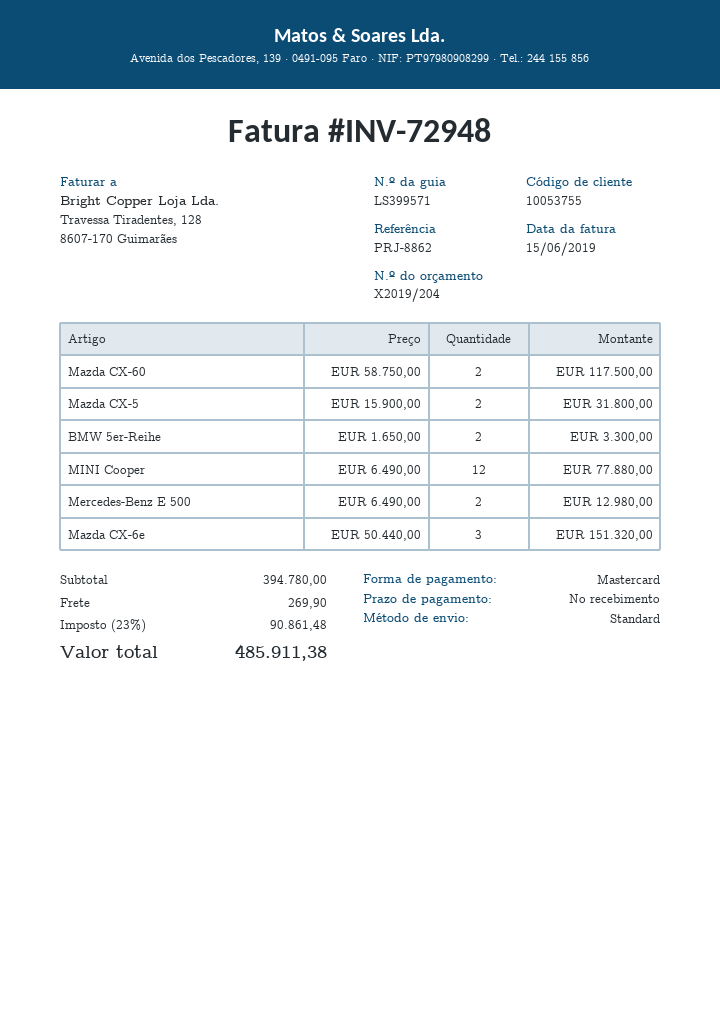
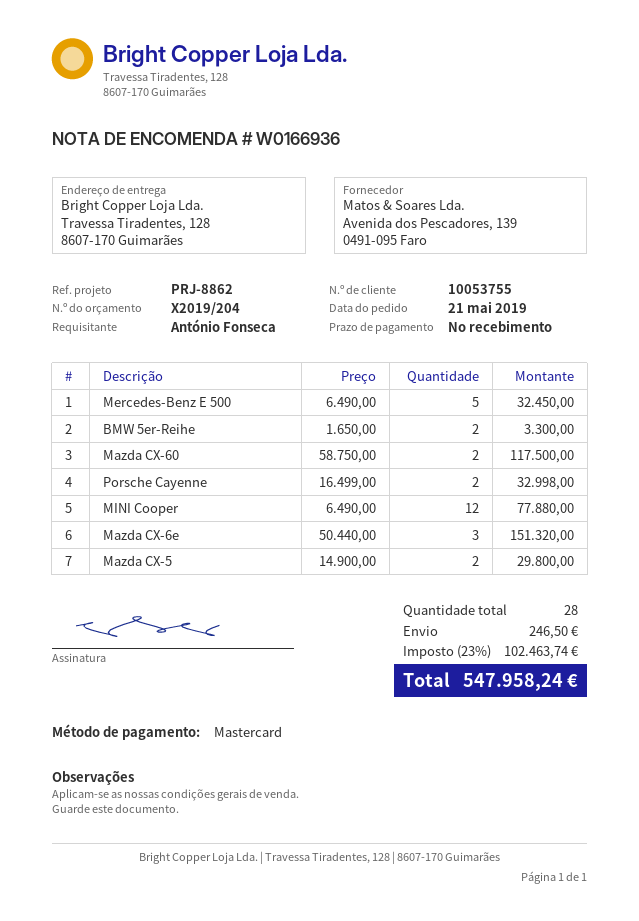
Mazda CX-5: 2 x 15900.00 = 31800.00 -> 2 x 14900.00 = 29800.00
Mercedes-Benz E 500: 2 x 6490.00 = 12980.00 -> 5 x 6490.00 = 32450.00
Porsche Cayenne: none -> 2 x 16499.00 = 32998.00
shipping: 269.90 -> 246.50
tax: 23% = 90861.48 -> 23% = 102463.74
total: 485911.38 -> 547958.24

